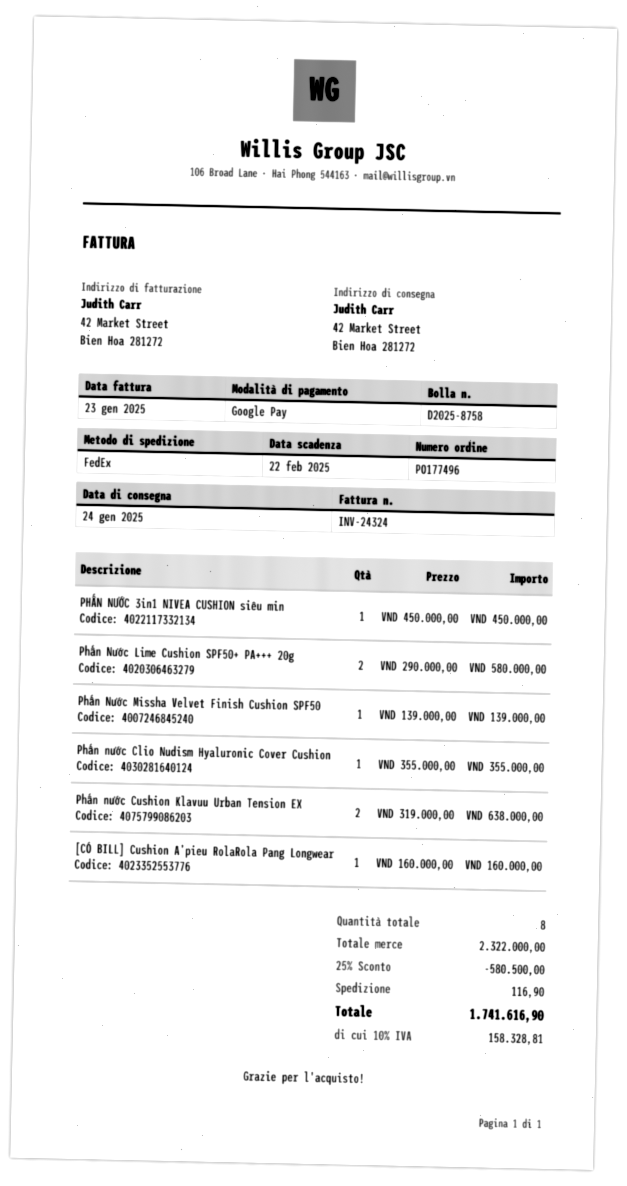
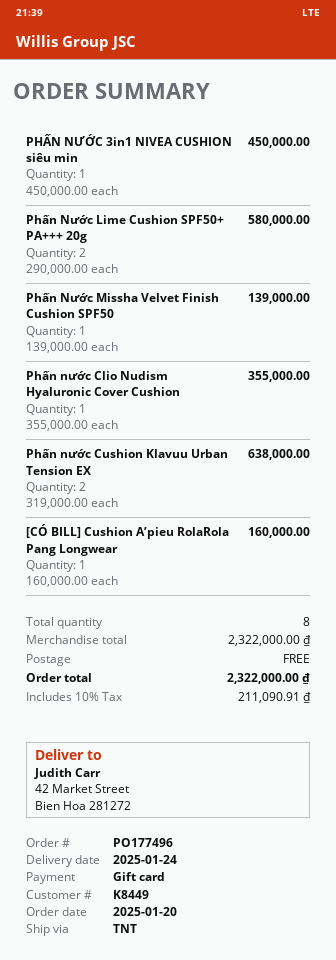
payment method: Google Pay -> gift card
shipping method: FedEx -> TNT
discount: 25% = 580500.00 -> none
shipping: 116.90 -> 0.00
tax: 10% = 158328.81 -> 10% = 211090.91
total: 1741616.90 -> 2322000.00

